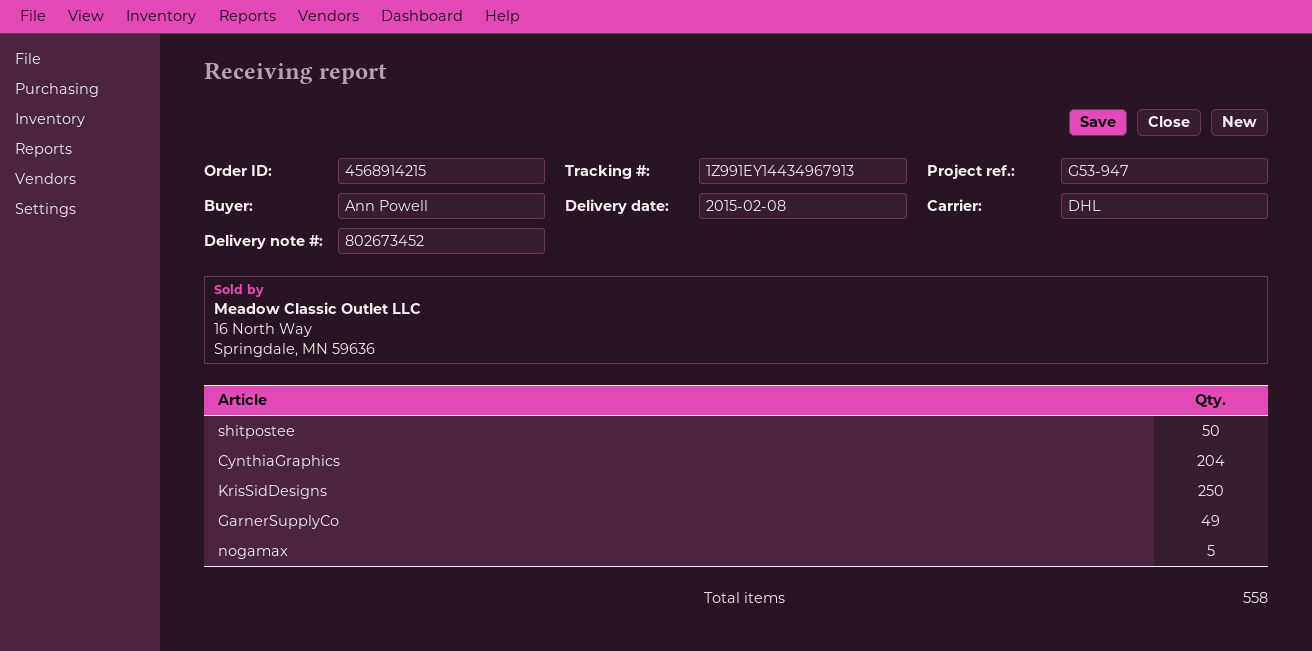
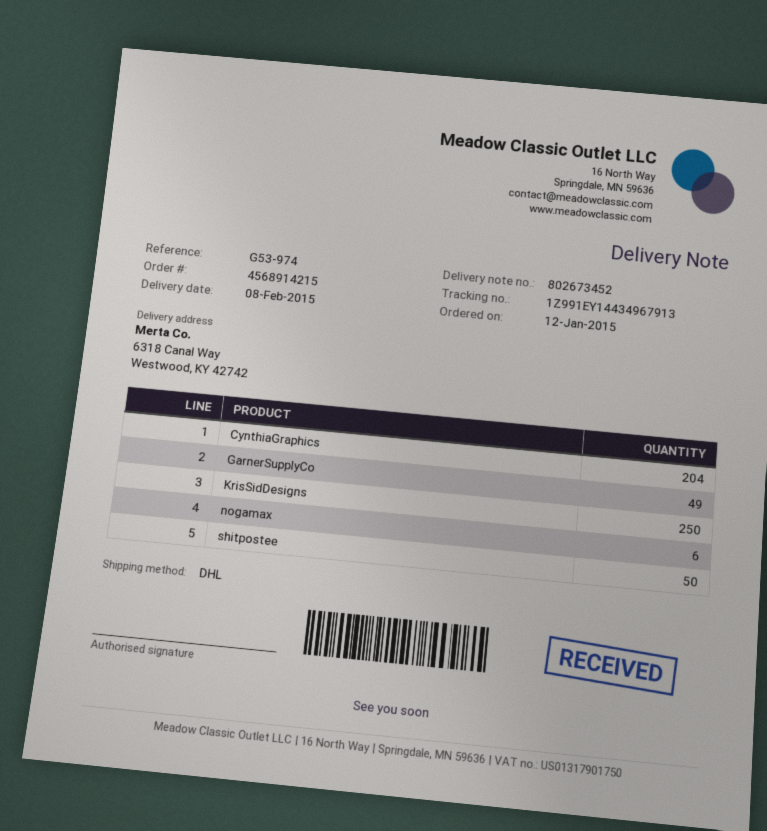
reference: G53-947 -> G53-974
nogamax: 5 -> 6

